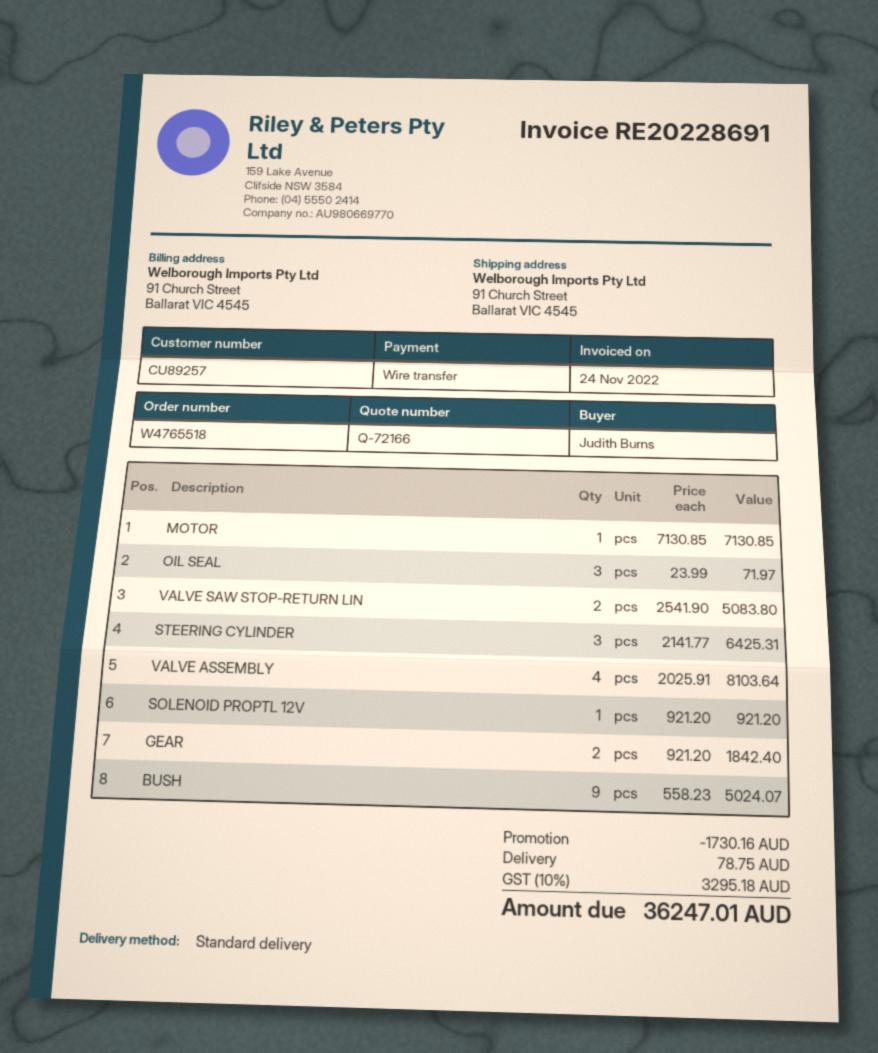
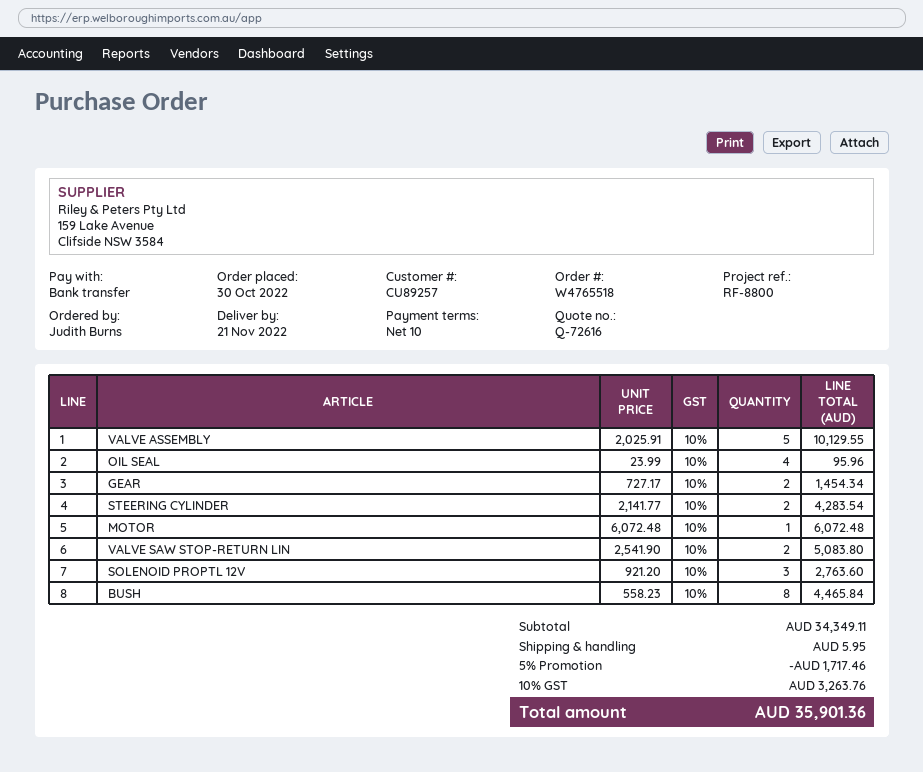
quote number: Q-72166 -> Q-72616
MOTOR: 1 x 7130.85 = 7130.85 -> 1 x 6072.48 = 6072.48
OIL SEAL: 3 x 23.99 = 71.97 -> 4 x 23.99 = 95.96
STEERING CYLINDER: 3 x 2141.77 = 6425.31 -> 2 x 2141.77 = 4283.54
VALVE ASSEMBLY: 4 x 2025.91 = 8103.64 -> 5 x 2025.91 = 10129.55
SOLENOID PROPTL 12V: 1 x 921.20 = 921.20 -> 3 x 921.20 = 2763.60
GEAR: 2 x 921.20 = 1842.40 -> 2 x 727.17 = 1454.34
BUSH: 9 x 558.23 = 5024.07 -> 8 x 558.23 = 4465.84
discount: 1730.16 -> 1717.46
shipping: 78.75 -> 5.95
tax: 10% = 3295.18 -> 10% = 3263.76
total: 36247.01 -> 35901.36

